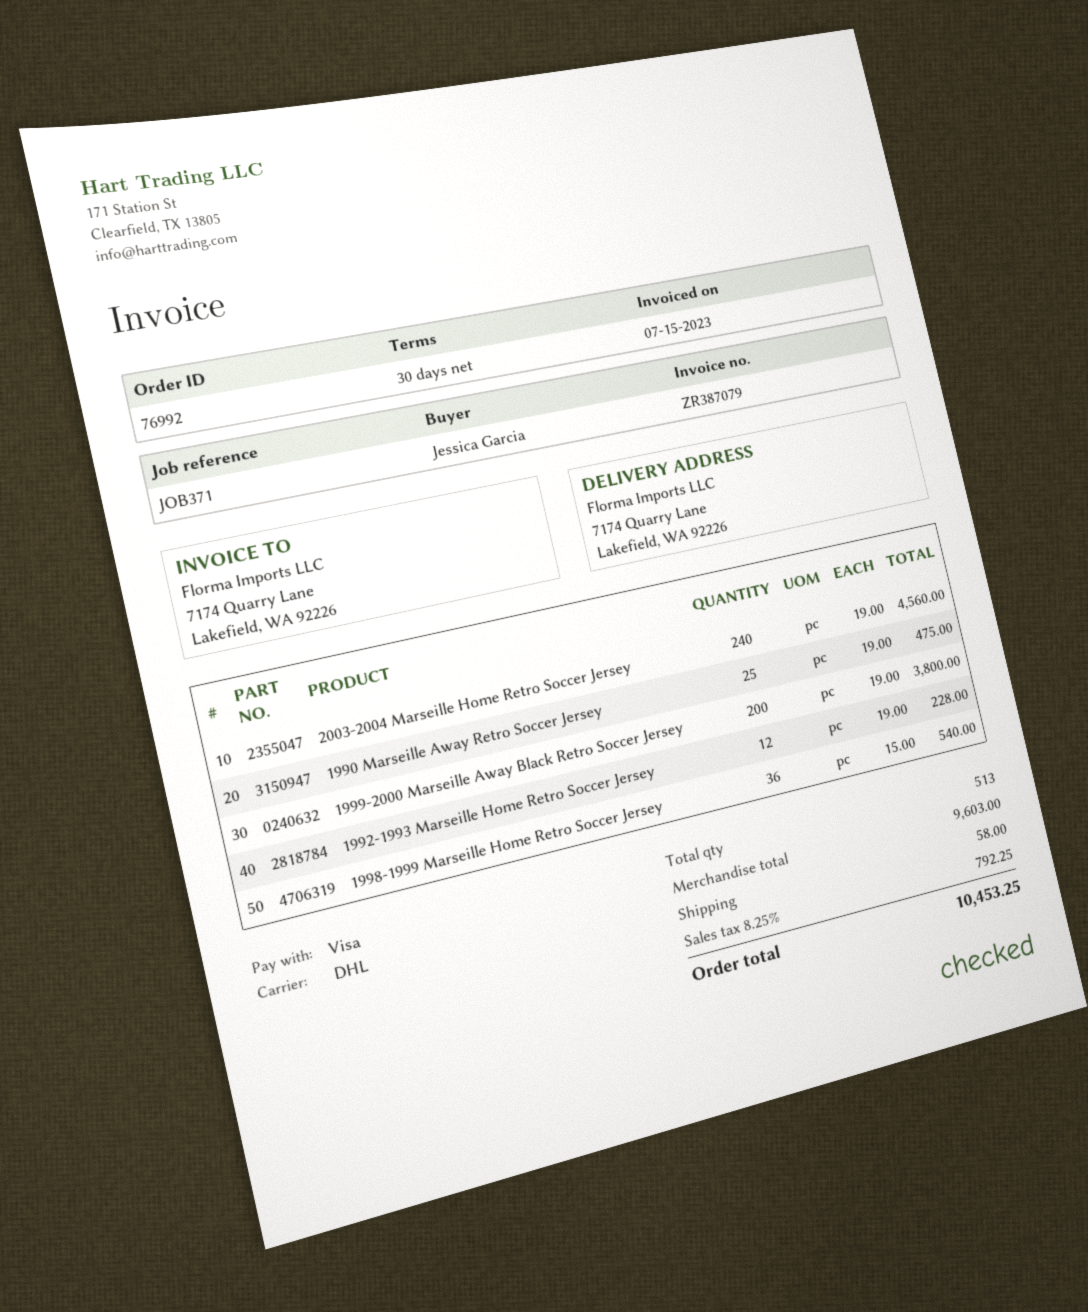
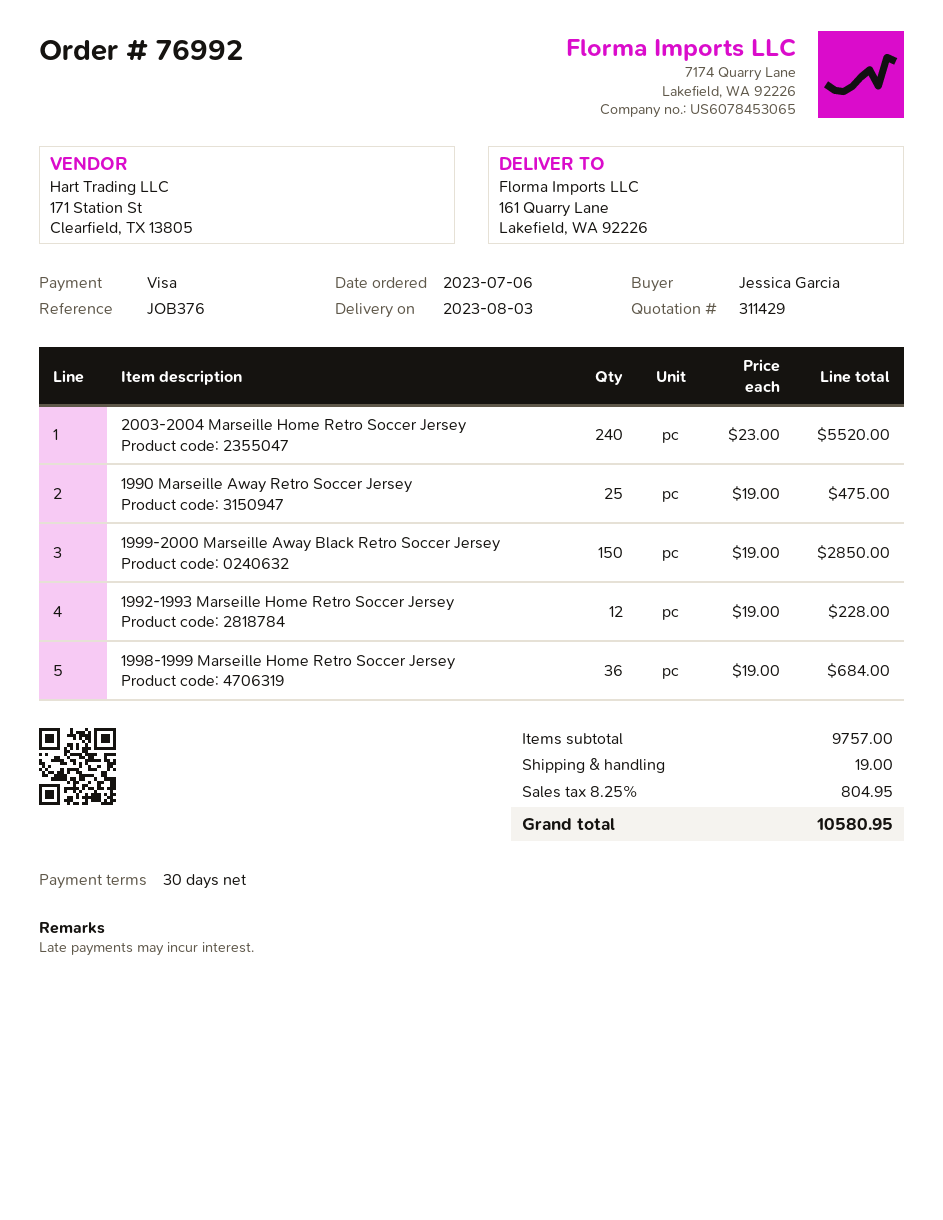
reference: JOB371 -> JOB376
ship to: 7174 Quarry Lane, Lakefield, WA 92226 -> 161 Quarry Lane, Lakefield, WA 92226
2003-2004 Marseille Home Retro Soccer Jersey: 240 x 19.00 = 4560.00 -> 240 x 23.00 = 5520.00
1999-2000 Marseille Away Black Retro Soccer Jersey: 200 x 19.00 = 3800.00 -> 150 x 19.00 = 2850.00
1998-1999 Marseille Home Retro Soccer Jersey: 36 x 15.00 = 540.00 -> 36 x 19.00 = 684.00
subtotal: 9603.00 -> 9757.00
shipping: 58.00 -> 19.00
tax: 8.25% = 792.25 -> 8.25% = 804.95
total: 10453.25 -> 10580.95

